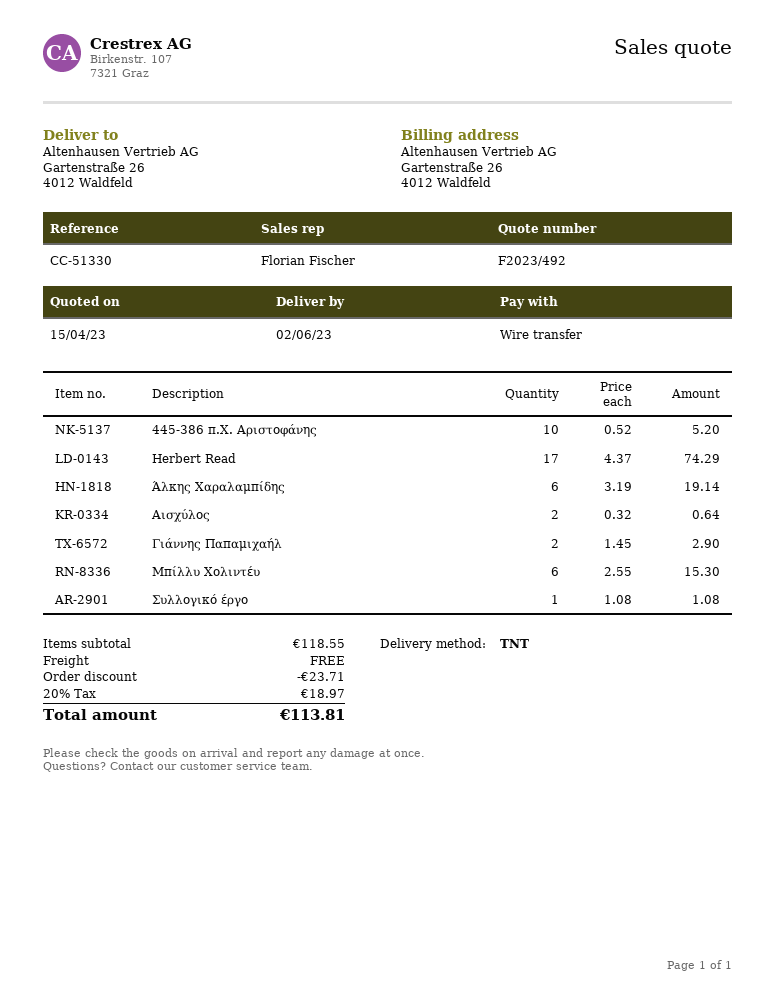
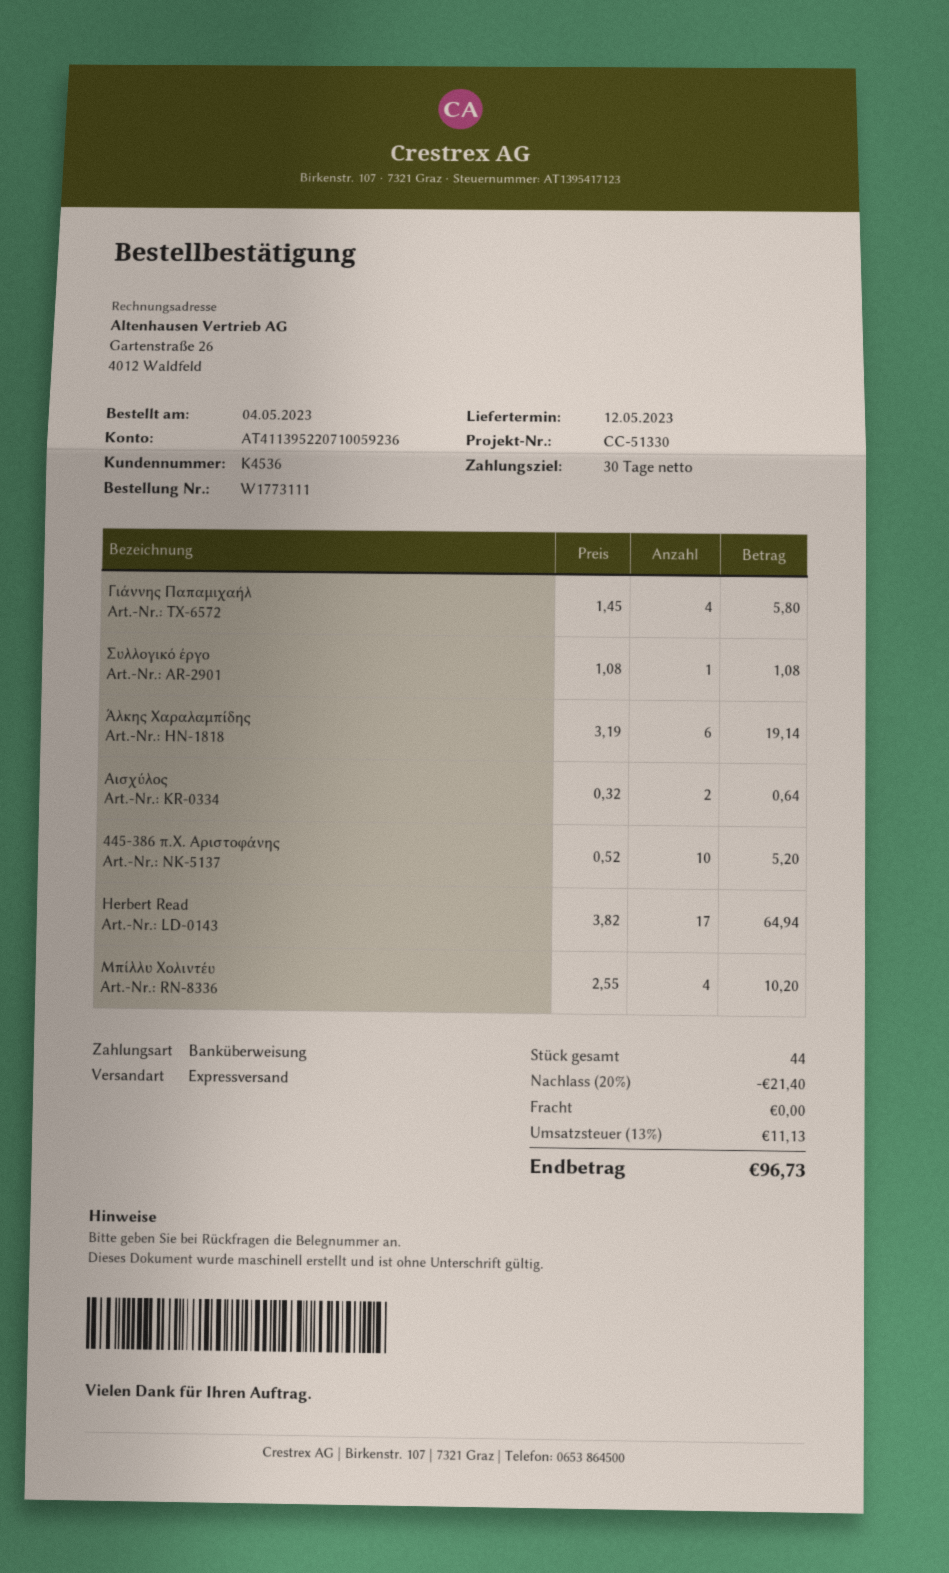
delivery date: 2023-06-02 -> 2023-05-12
shipping method: TNT -> express
Herbert Read: 17 x 4.37 = 74.29 -> 17 x 3.82 = 64.94
Γιάννης Παπαμιχαήλ: 2 x 1.45 = 2.90 -> 4 x 1.45 = 5.80
Μπίλλυ Χολιντέυ: 6 x 2.55 = 15.30 -> 4 x 2.55 = 10.20
discount: 23.71 -> 21.40
tax: 20% = 18.97 -> 13% = 11.13
total: 113.81 -> 96.73

